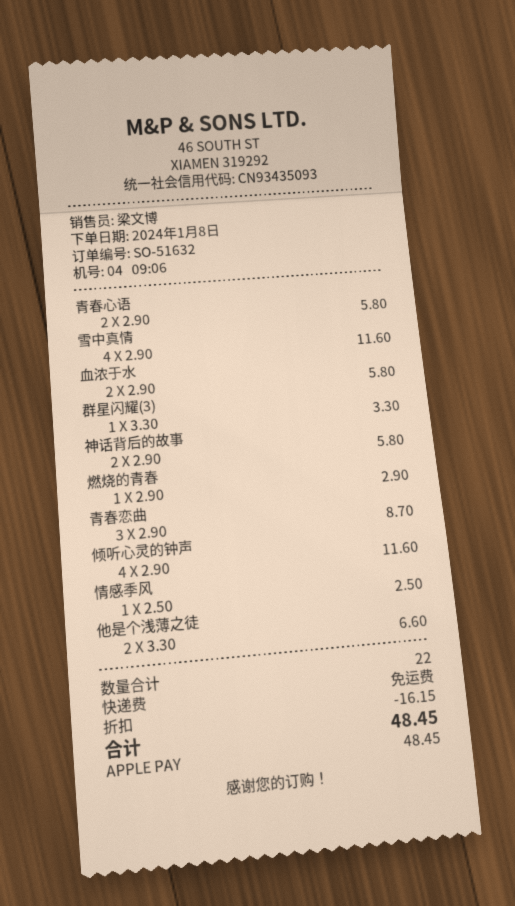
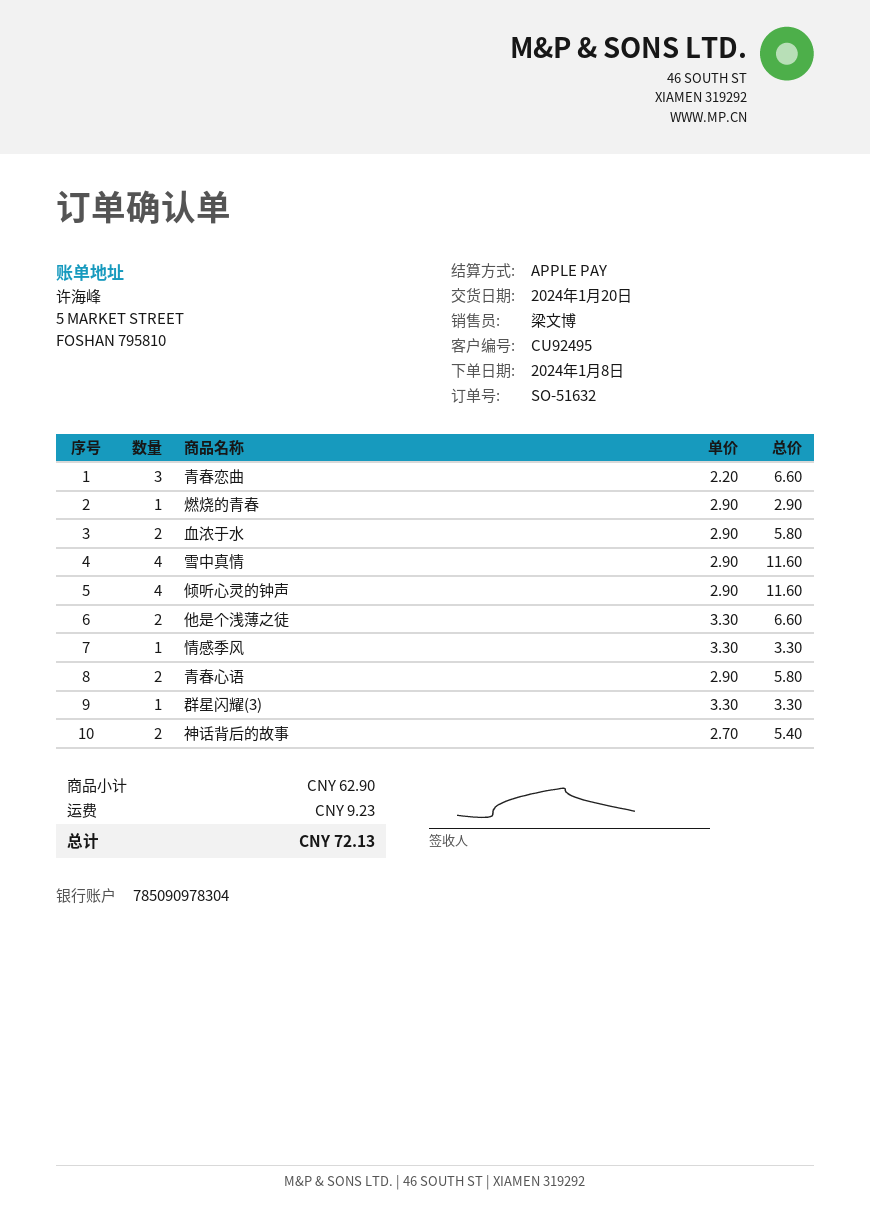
神话背后的故事: 2 x 2.90 = 5.80 -> 2 x 2.70 = 5.40
青春恋曲: 3 x 2.90 = 8.70 -> 3 x 2.20 = 6.60
情感季风: 1 x 2.50 = 2.50 -> 1 x 3.30 = 3.30
discount: 16.15 -> none
shipping: 0.00 -> 9.23
total: 48.45 -> 72.13

